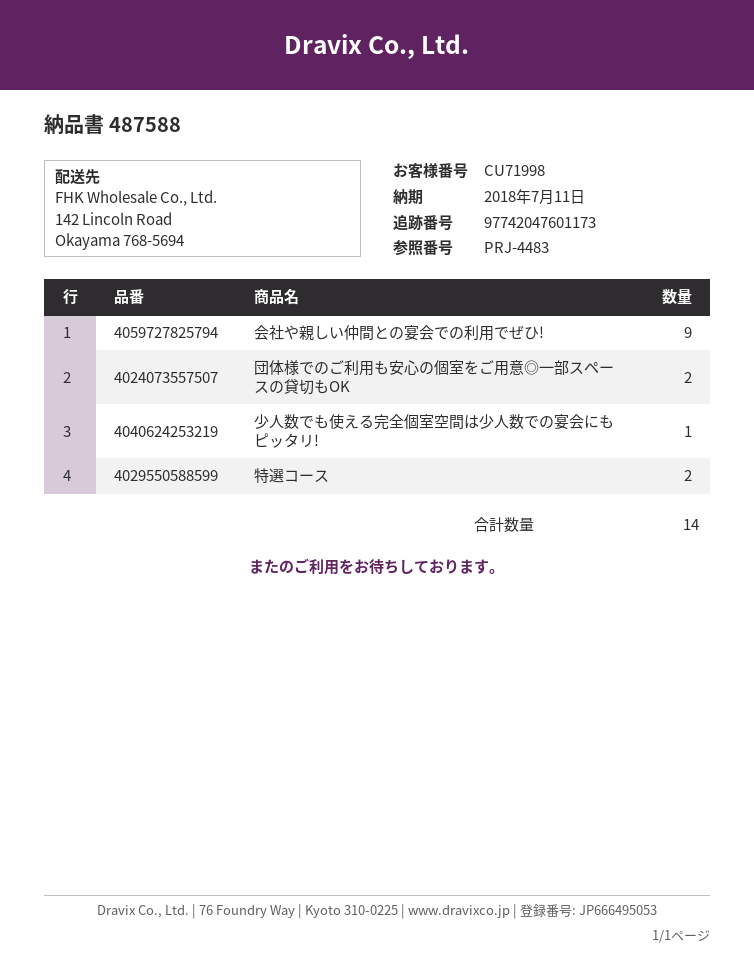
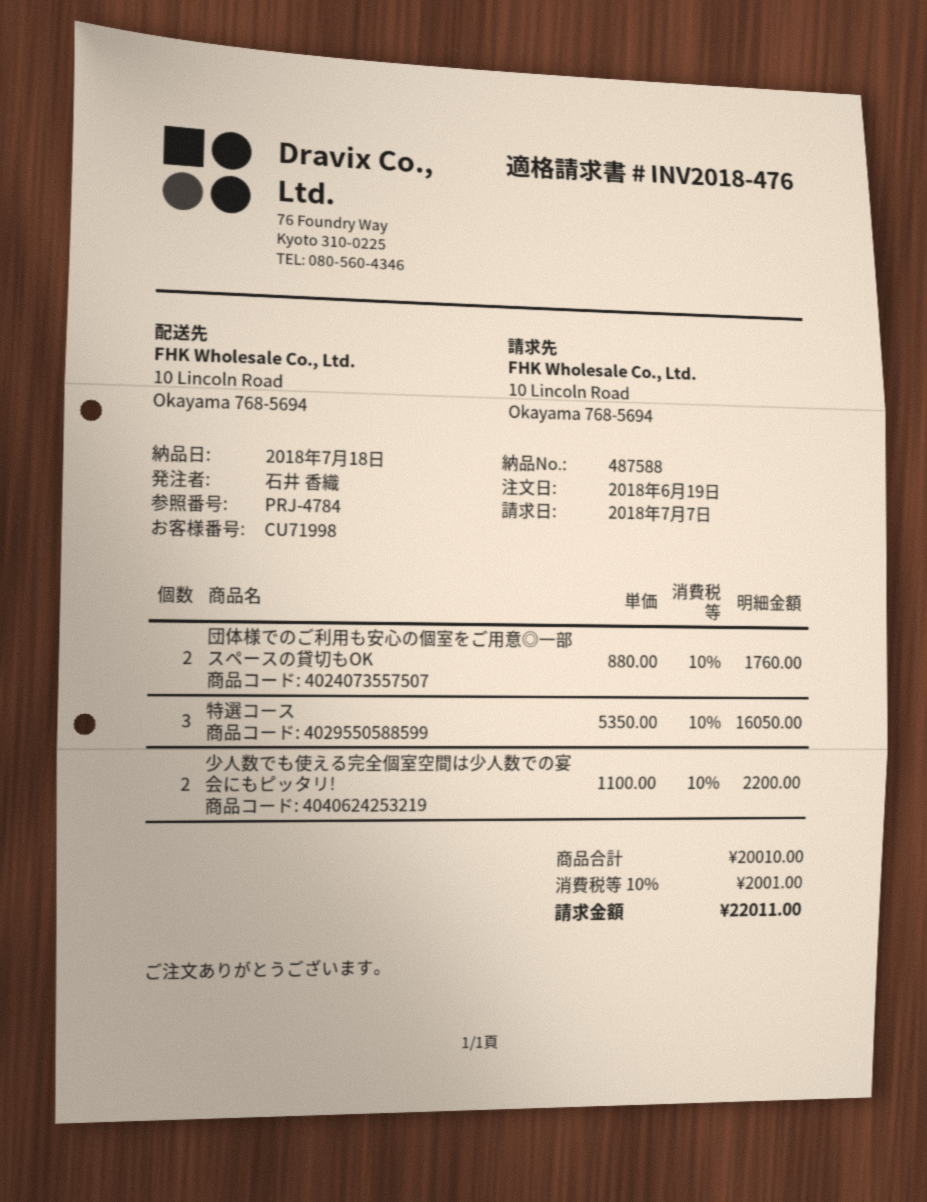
delivery date: 2018-07-11 -> 2018-07-18
reference: PRJ-4483 -> PRJ-4784
ship to: 142 Lincoln Road, Okayama 768-5694 -> 10 Lincoln Road, Okayama 768-5694
会社や親しい仲間との宴会での利用でぜひ!: 9 -> none
少人数でも使える完全個室空間は少人数での宴会にもピッタリ!: 1 -> 2
特選コース: 2 -> 3

